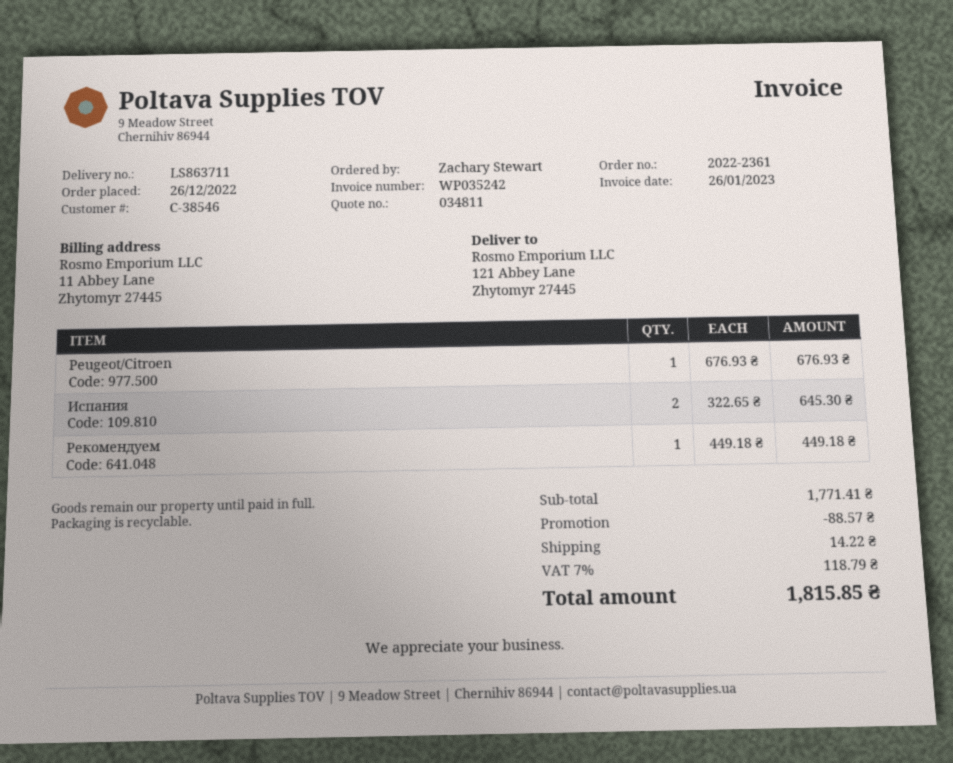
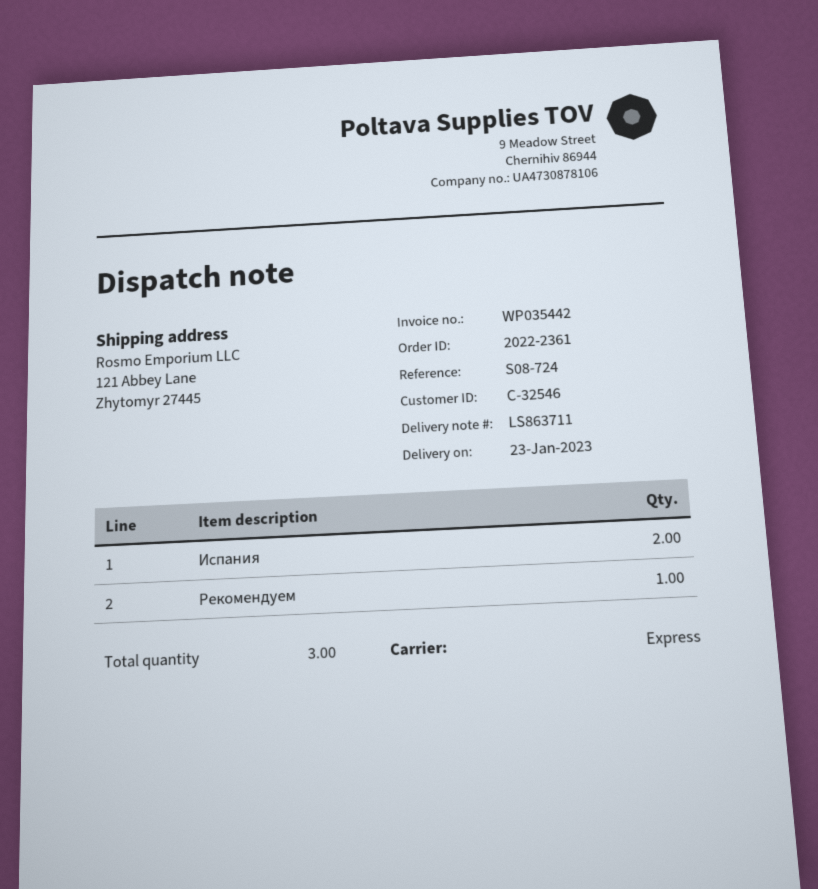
invoice number: WP035242 -> WP035442
customer number: C-38546 -> C-32546
Peugeot/Citroen: 1 -> none

